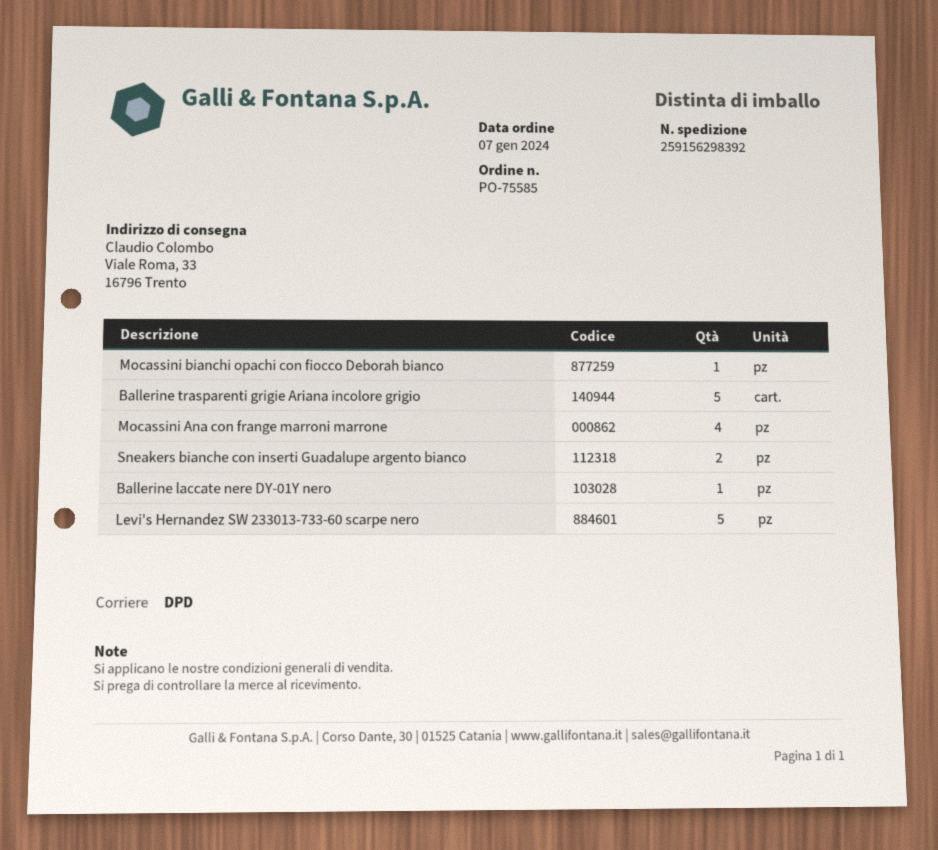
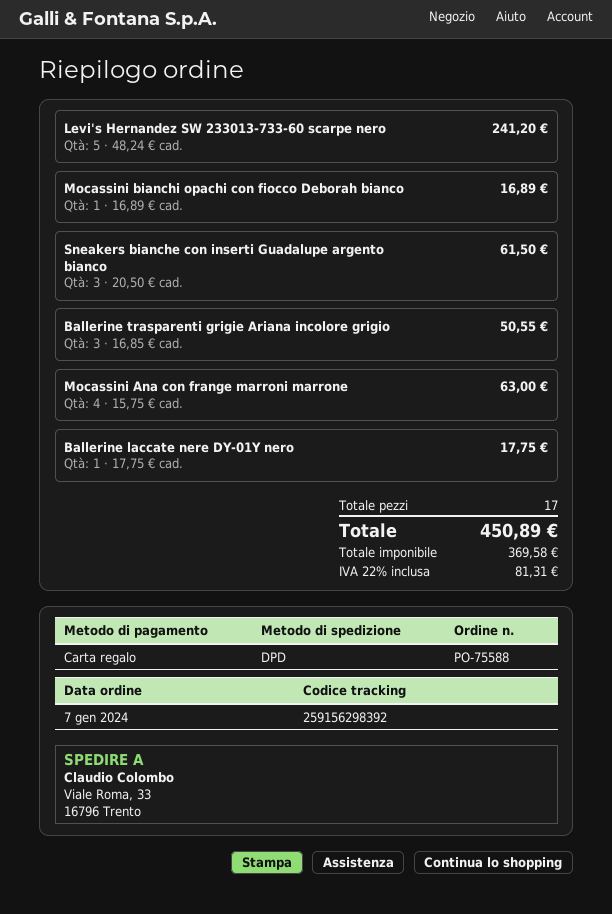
order number: PO-75585 -> PO-75588
Ballerine trasparenti grigie Ariana incolore grigio: 5 -> 3
Sneakers bianche con inserti Guadalupe argento bianco: 2 -> 3

